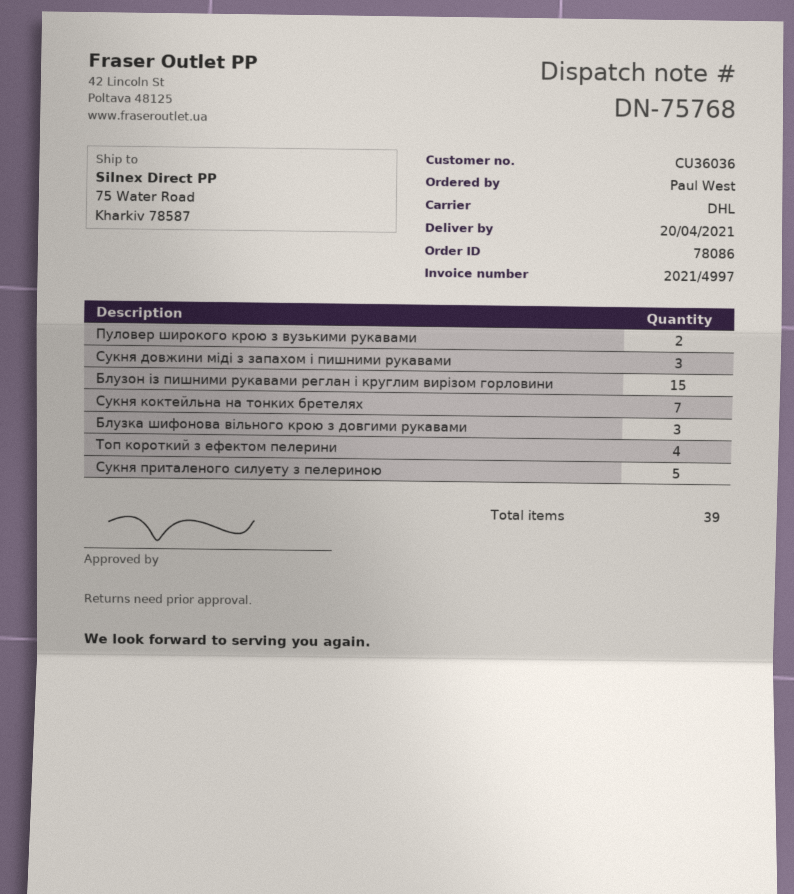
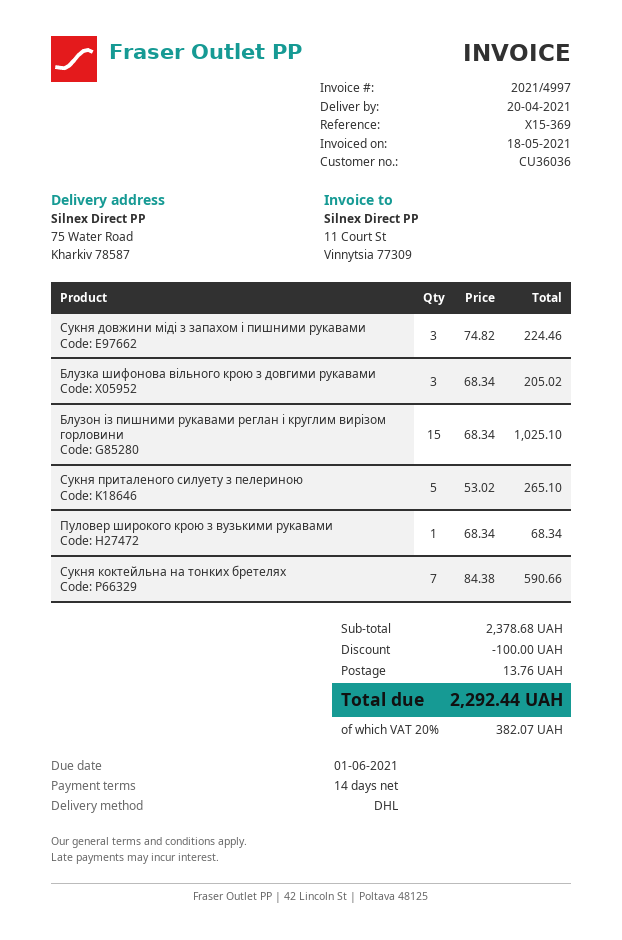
Пуловер широкого крою з вузькими рукавами: 2 -> 1
Топ короткий з ефектом пелерини: 4 -> none

